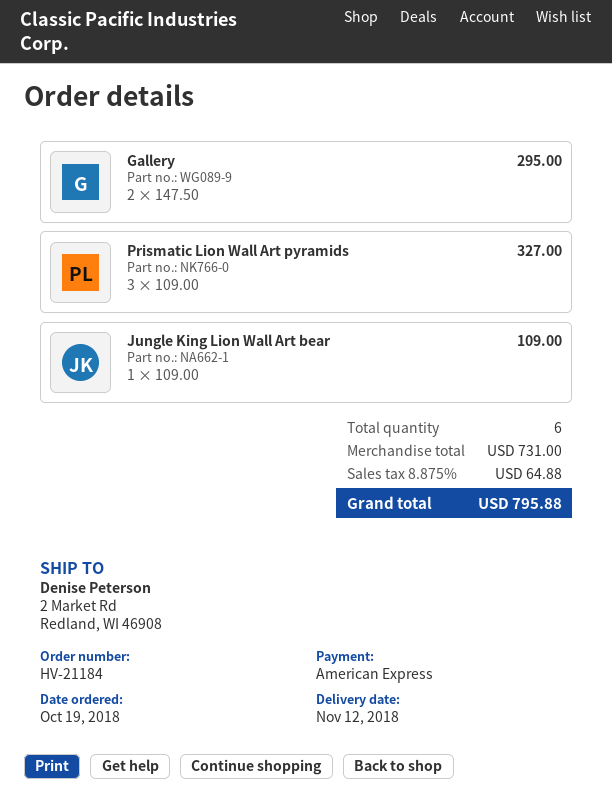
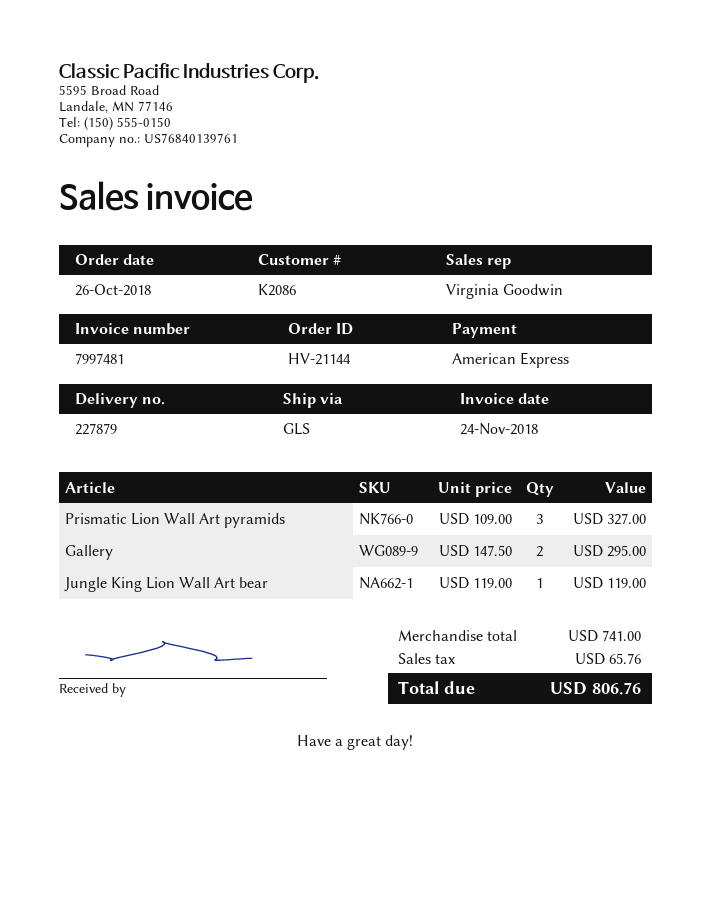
order number: HV-21184 -> HV-21144
order date: 2018-10-19 -> 2018-10-26
Jungle King Lion Wall Art bear: 1 x 109.00 = 109.00 -> 1 x 119.00 = 119.00
subtotal: 731.00 -> 741.00
tax: 64.88 -> 65.76
total: 795.88 -> 806.76

